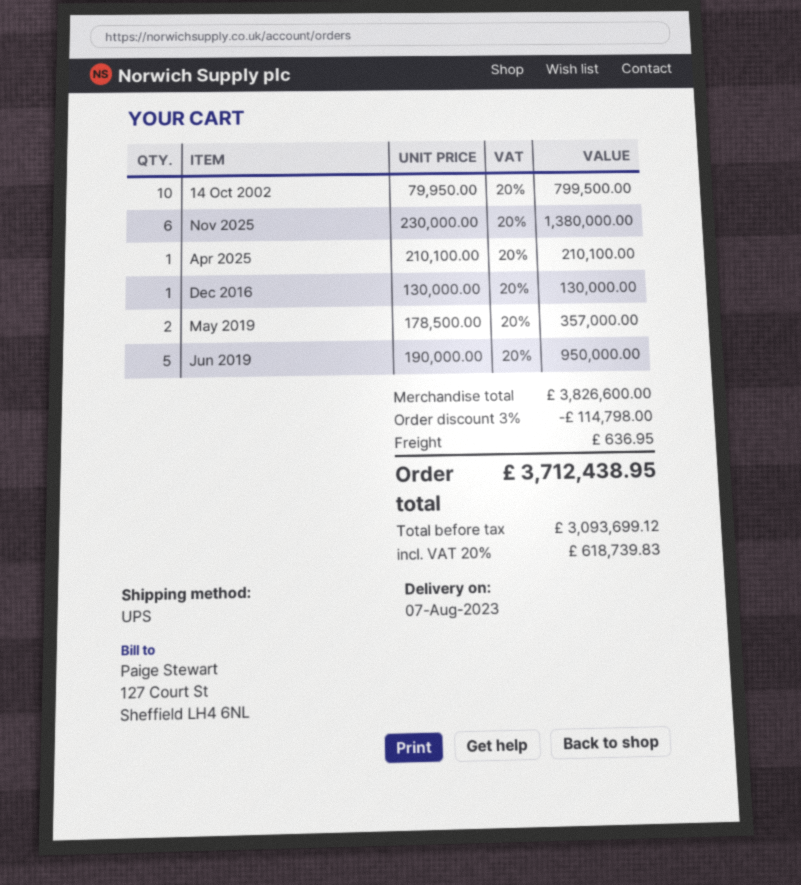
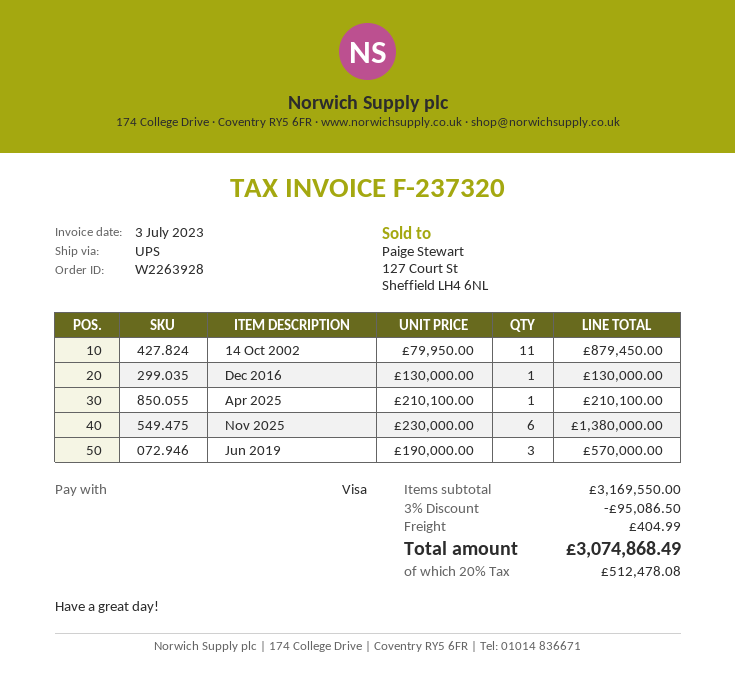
14 Oct 2002: 10 x 79950.00 = 799500.00 -> 11 x 79950.00 = 879450.00
May 2019: 2 x 178500.00 = 357000.00 -> none
Jun 2019: 5 x 190000.00 = 950000.00 -> 3 x 190000.00 = 570000.00
subtotal: 3826600.00 -> 3169550.00
discount: 3% = 114798.00 -> 3% = 95086.50
shipping: 636.95 -> 404.99
tax: 20% = 618739.83 -> 20% = 512478.08
total: 3712438.95 -> 3074868.49

